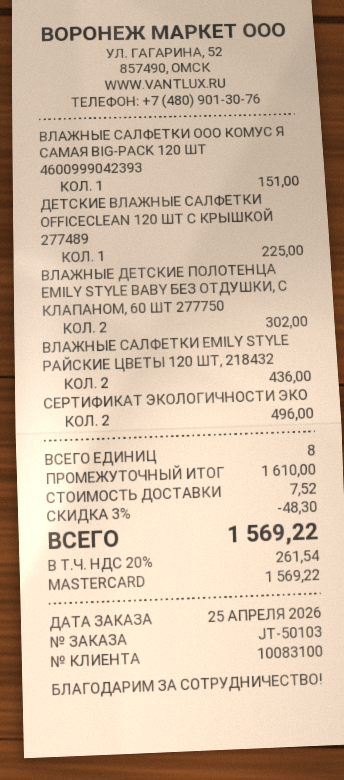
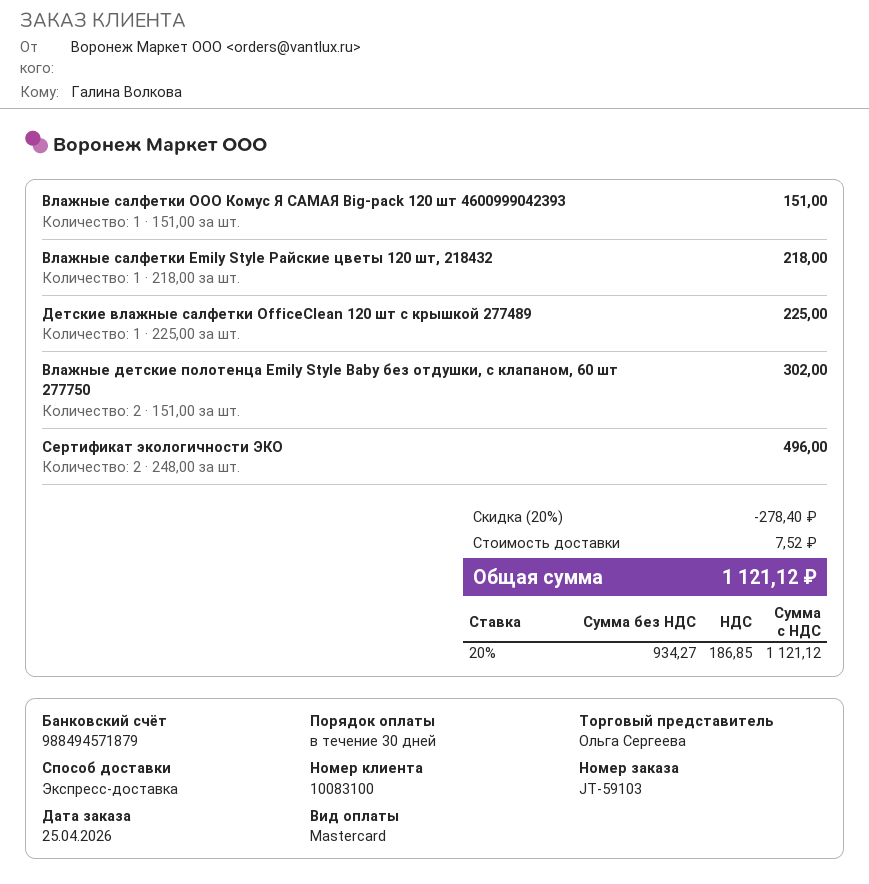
order number: JT-50103 -> JT-59103
ВЛАЖНЫЕ САЛФЕТКИ EMILY STYLE РАЙСКИЕ ЦВЕТЫ 120 ШТ, 218432: 2 for 436.00 -> 1 for 218.00
discount: 3% = 48.30 -> 20% = 278.40
tax: 20% = 261.54 -> 20% = 186.85
total: 1569.22 -> 1121.12

